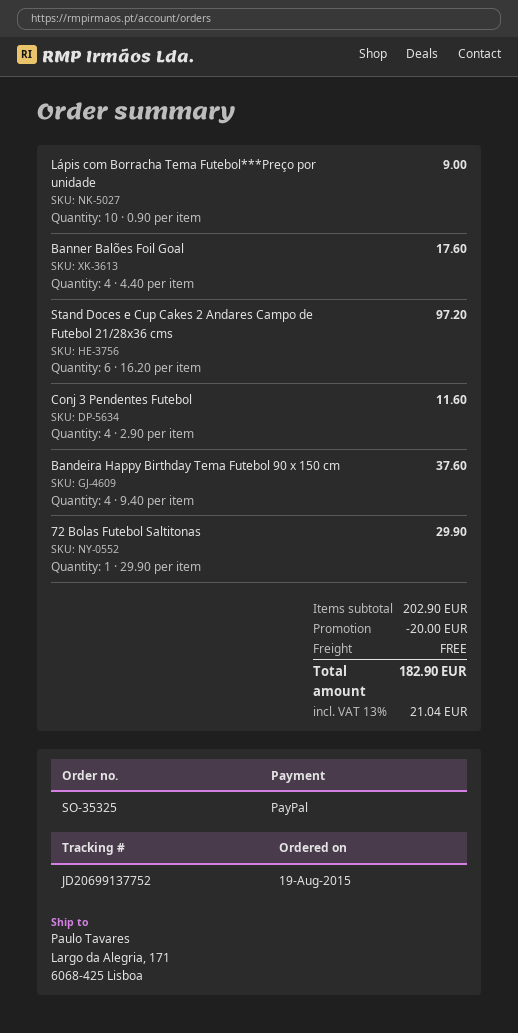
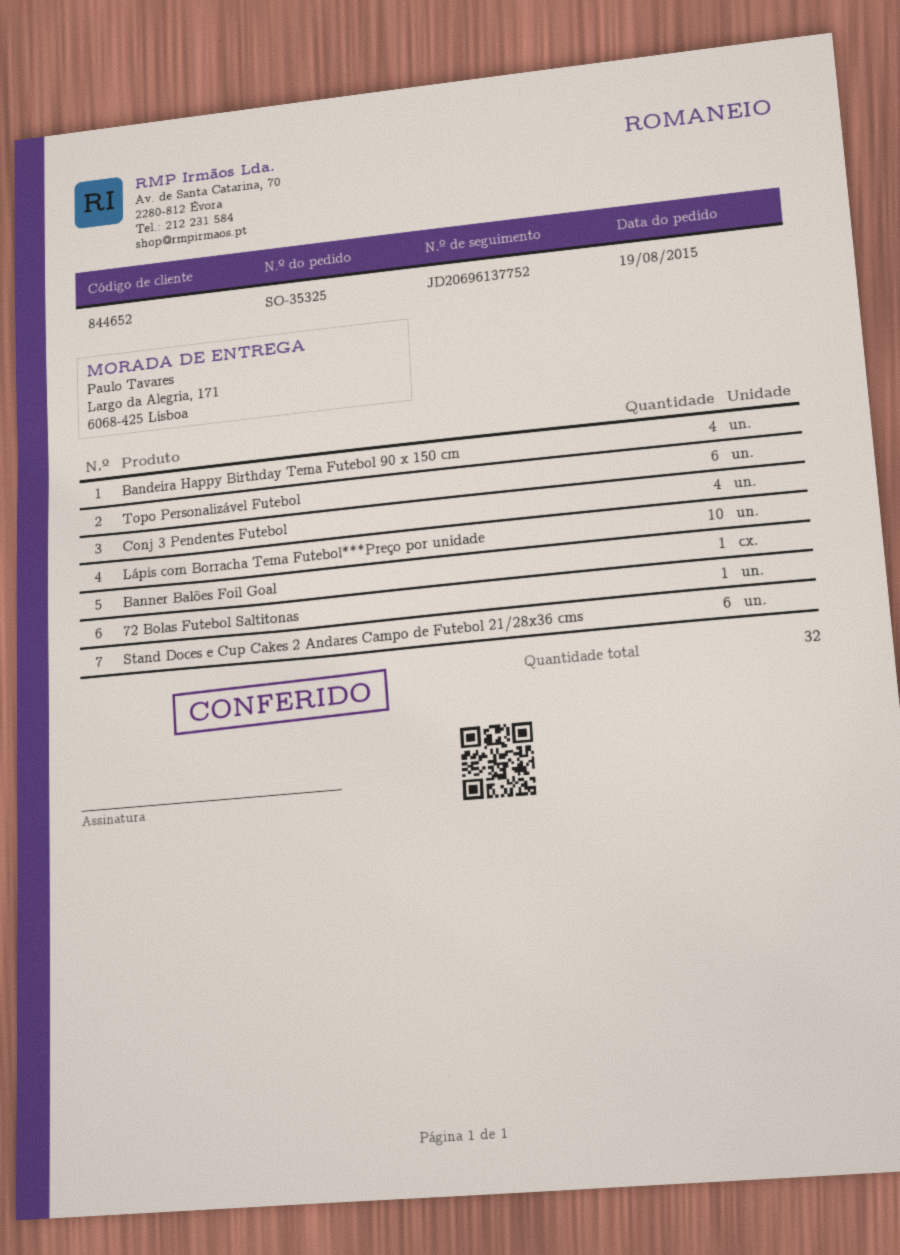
tracking number: JD20699137752 -> JD20696137752
Banner Balões Foil Goal: 4 -> 1
Topo Personalizável Futebol: none -> 6

